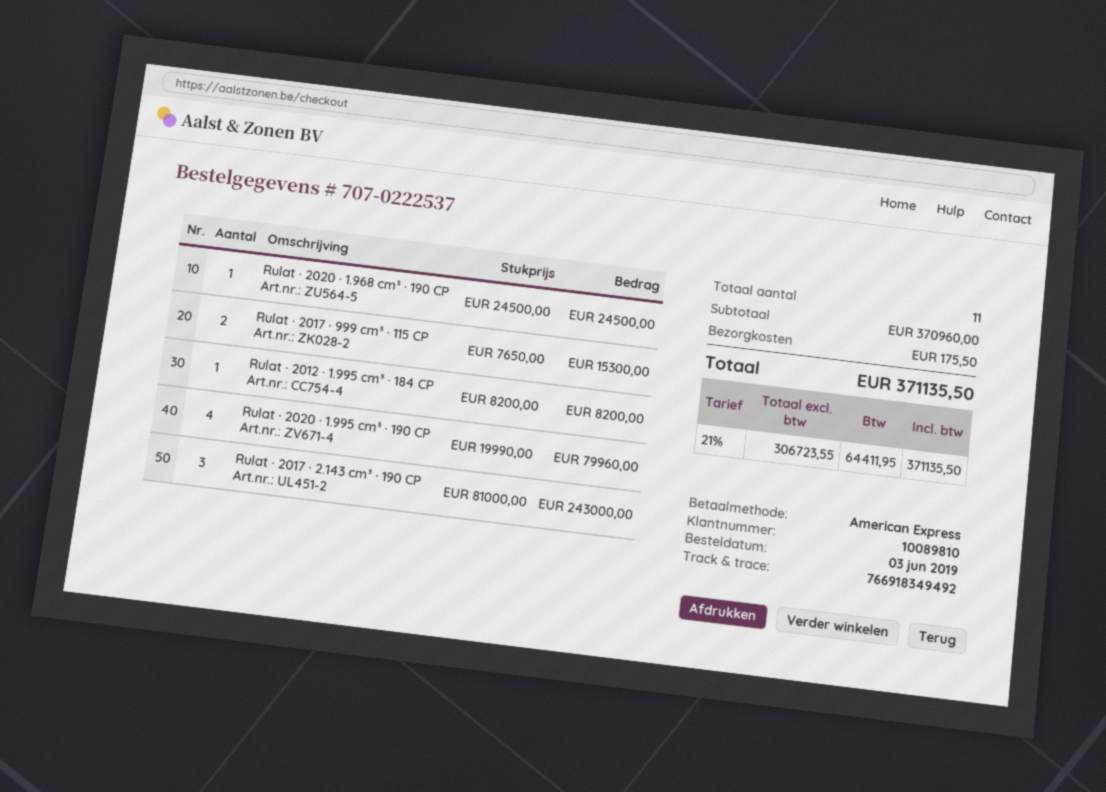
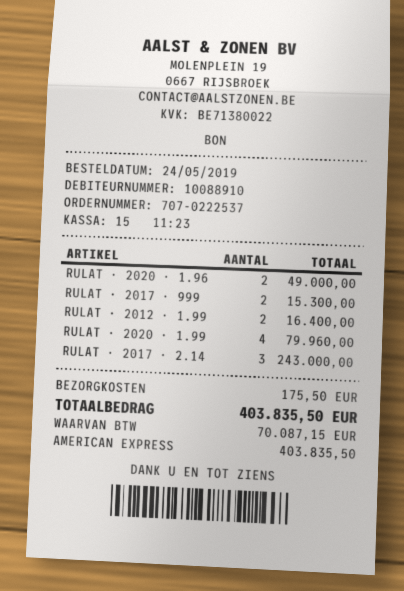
order date: 2019-06-03 -> 2019-05-24
customer number: 10089810 -> 10088910
Rulat · 2020 · 1.968 cm³ · 190 CP: 1 for 24500.00 -> 2 for 49000.00
Rulat · 2012 · 1.995 cm³ · 184 CP: 1 for 8200.00 -> 2 for 16400.00
tax: 64411.95 -> 70087.15
total: 371135.50 -> 403835.50

